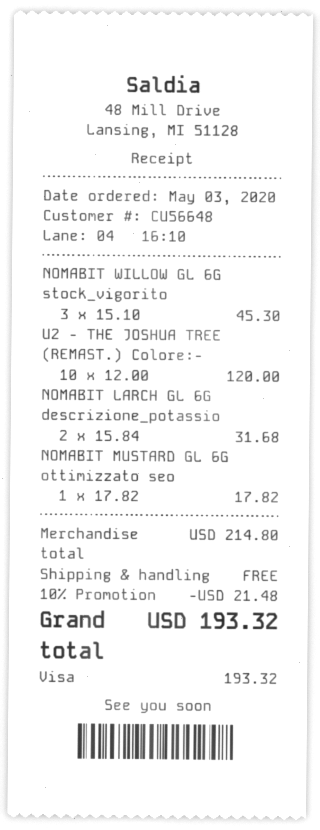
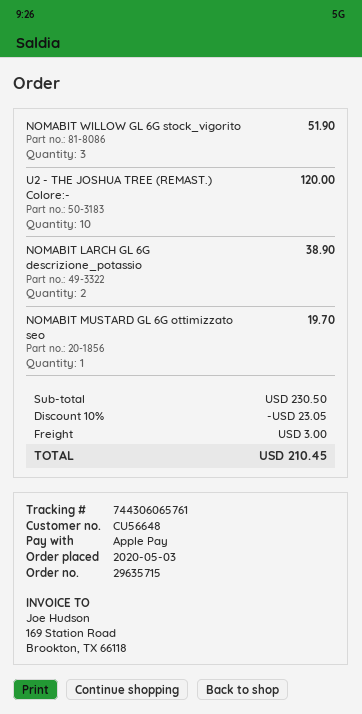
payment method: Visa -> Apple Pay
NOMABIT WILLOW GL 6G stock_vigorito: 3 for 45.30 -> 3 for 51.90
NOMABIT LARCH GL 6G descrizione_potassio: 2 for 31.68 -> 2 for 38.90
NOMABIT MUSTARD GL 6G ottimizzato seo: 1 for 17.82 -> 1 for 19.70
subtotal: 214.80 -> 230.50
discount: 10% = 21.48 -> 10% = 23.05
shipping: 0.00 -> 3.00
total: 193.32 -> 210.45

